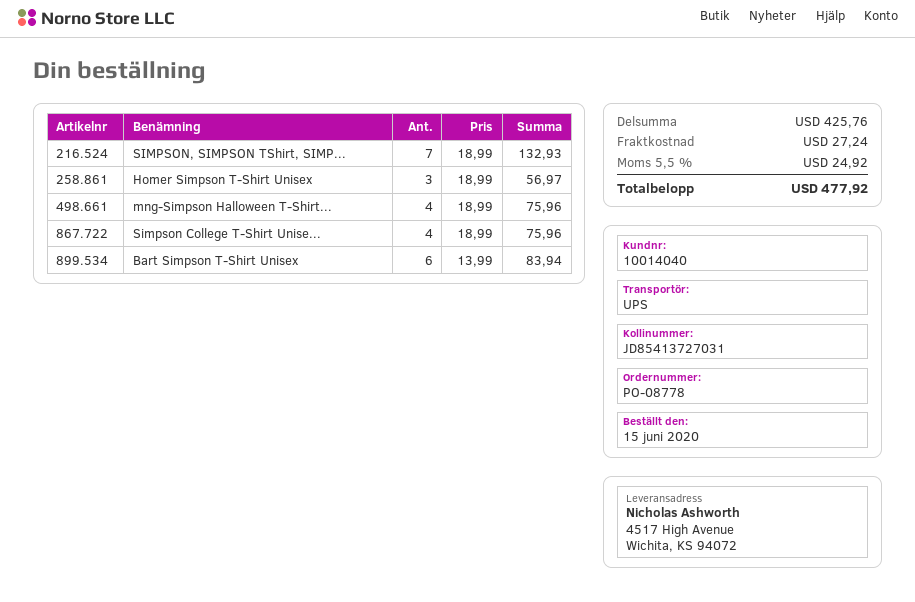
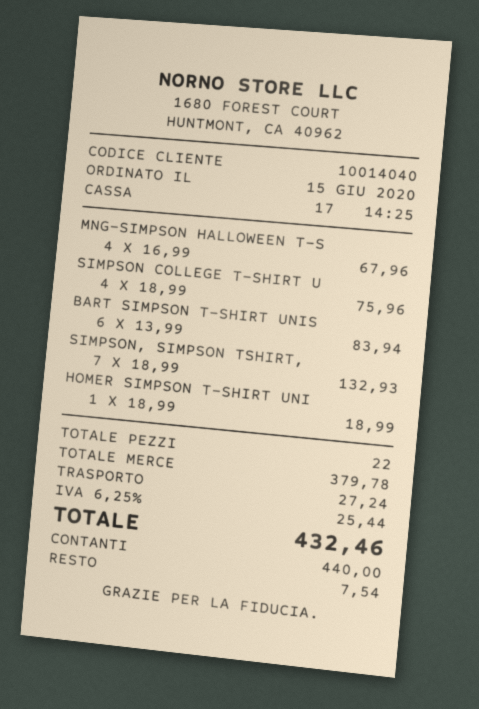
Homer Simpson T-Shirt Unisex: 3 x 18.99 = 56.97 -> 1 x 18.99 = 18.99
mng-Simpson Halloween T-Shirt...: 4 x 18.99 = 75.96 -> 4 x 16.99 = 67.96
subtotal: 425.76 -> 379.78
tax: 5.5% = 24.92 -> 6.25% = 25.44
total: 477.92 -> 432.46

